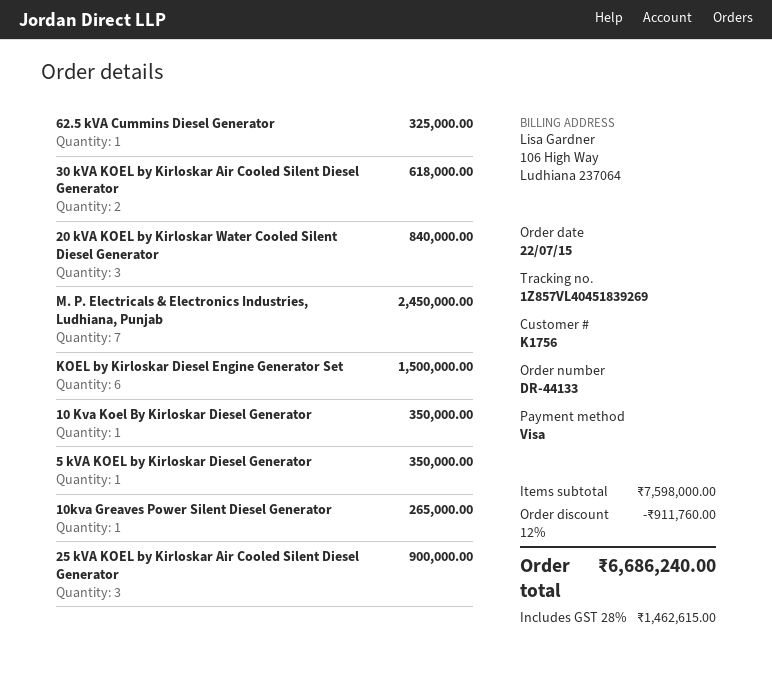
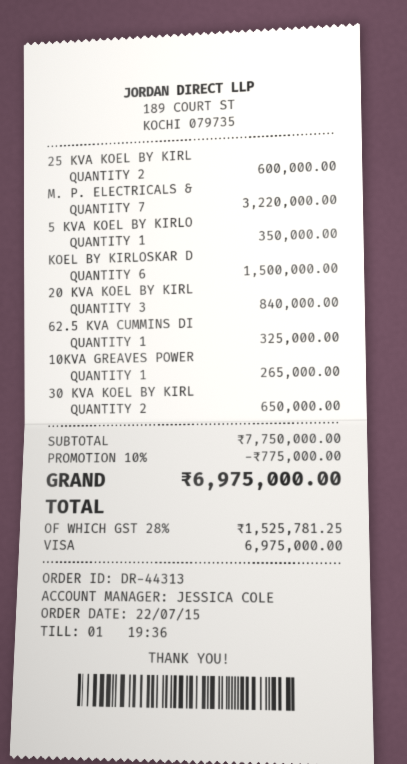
order number: DR-44133 -> DR-44313
30 kVA KOEL by Kirloskar Air Cooled Silent Diesel Generator: 2 for 618000.00 -> 2 for 650000.00
M. P. Electricals & Electronics Industries, Ludhiana, Punjab: 7 for 2450000.00 -> 7 for 3220000.00
10 Kva Koel By Kirloskar Diesel Generator: 1 for 350000.00 -> none
25 kVA KOEL by Kirloskar Air Cooled Silent Diesel Generator: 3 for 900000.00 -> 2 for 600000.00
subtotal: 7598000.00 -> 7750000.00
discount: 12% = 911760.00 -> 10% = 775000.00
tax: 28% = 1462615.00 -> 28% = 1525781.25
total: 6686240.00 -> 6975000.00

